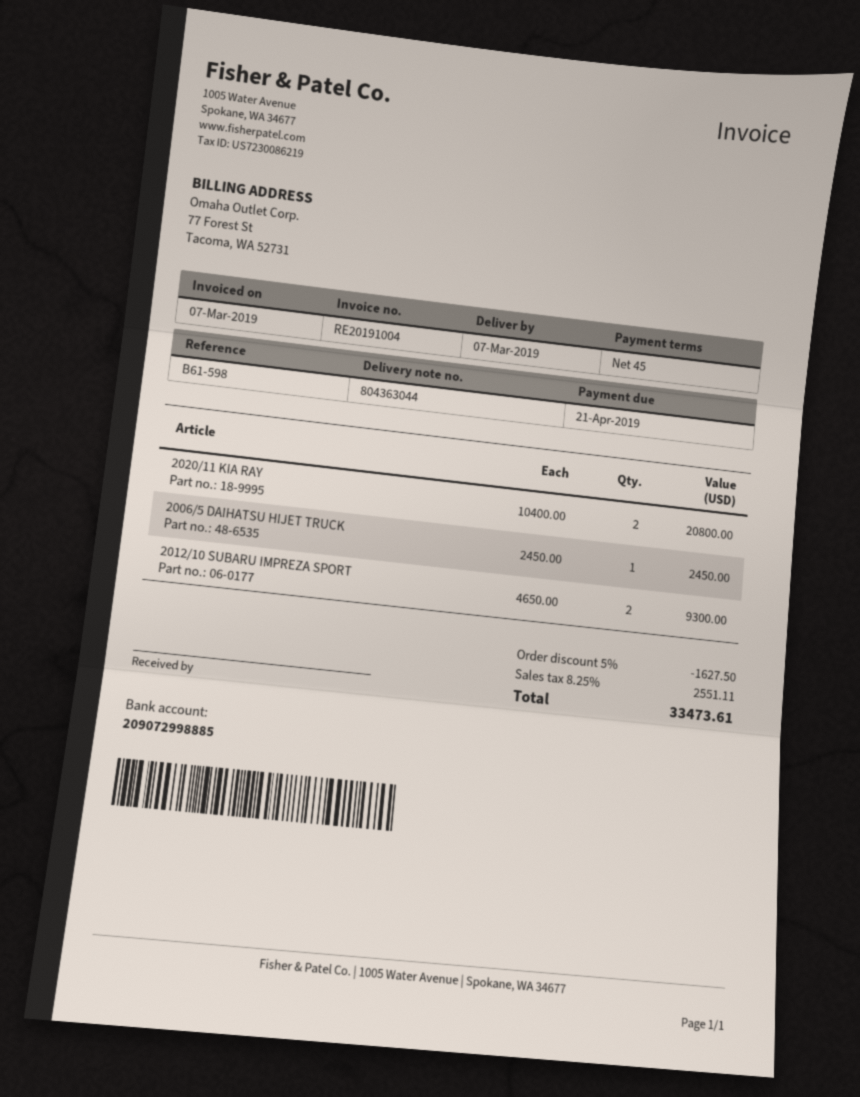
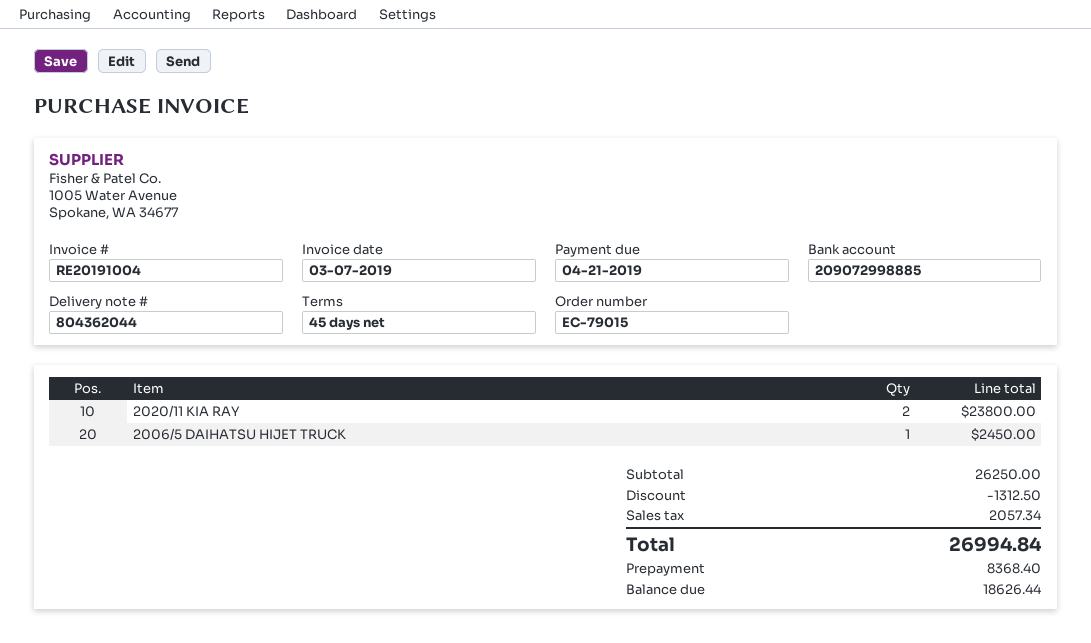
delivery note number: 804363044 -> 804362044
2020/11 KIA RAY: 2 for 20800.00 -> 2 for 23800.00
2012/10 SUBARU IMPREZA SPORT: 2 for 9300.00 -> none
discount: 1627.50 -> 1312.50
tax: 2551.11 -> 2057.34
total: 33473.61 -> 26994.84

